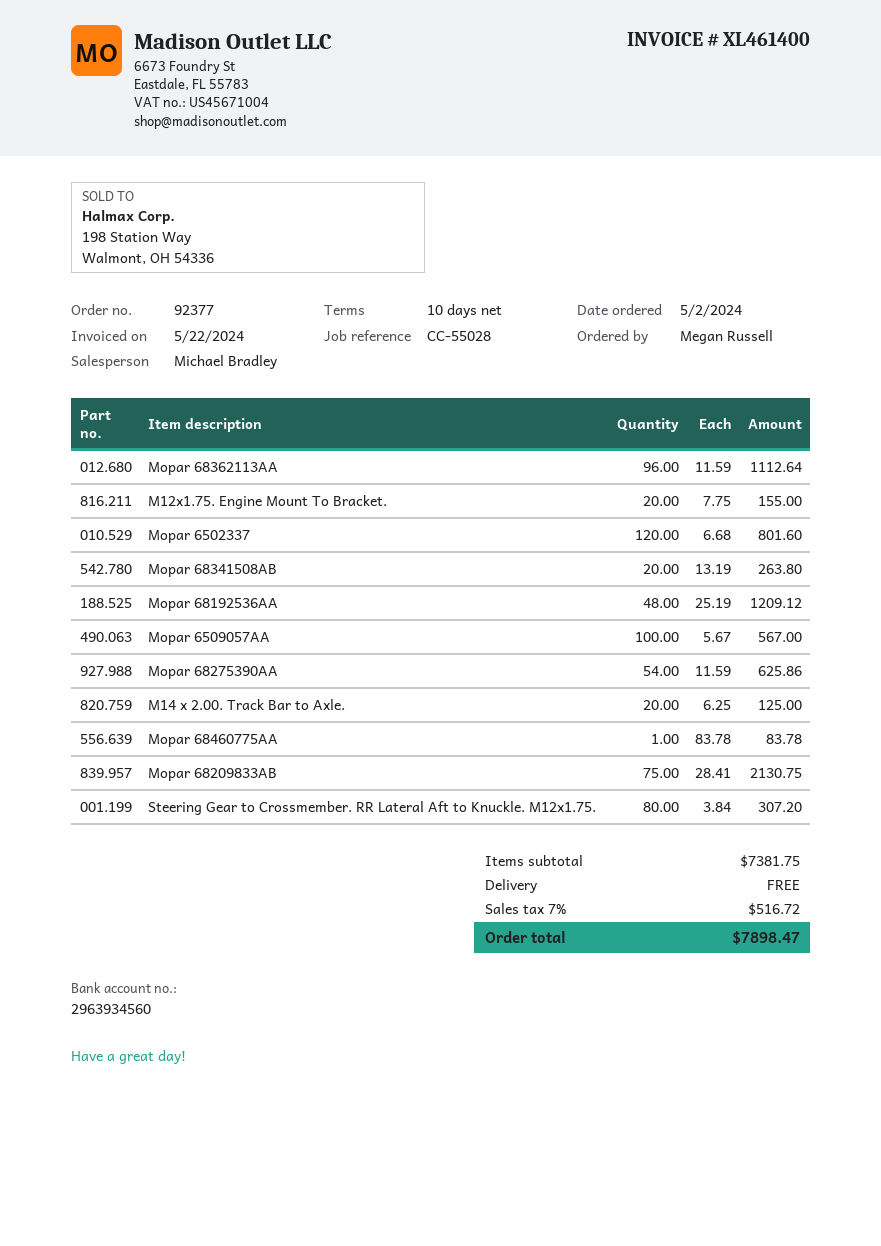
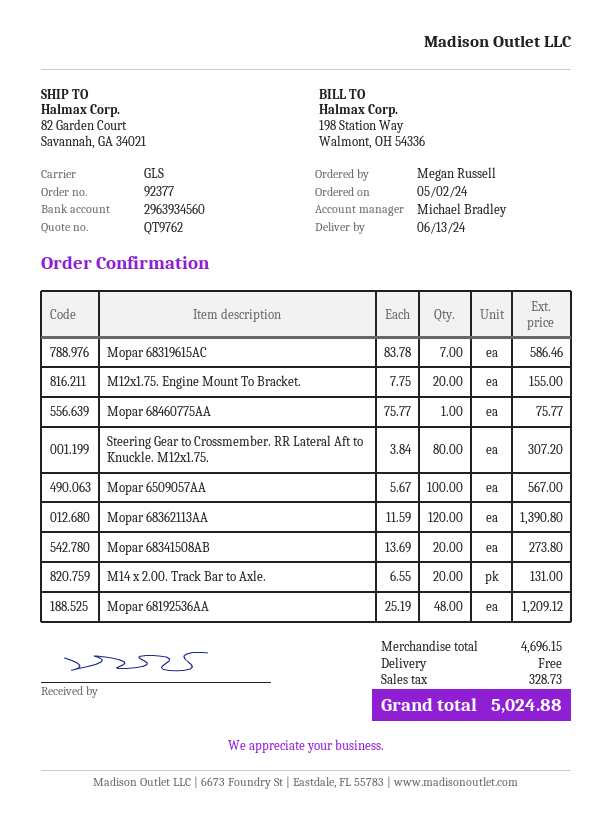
Mopar 68362113AA: 96 x 11.59 = 1112.64 -> 120 x 11.59 = 1390.80
Mopar 6502337: 120 x 6.68 = 801.60 -> none
Mopar 68341508AB: 20 x 13.19 = 263.80 -> 20 x 13.69 = 273.80
Mopar 68275390AA: 54 x 11.59 = 625.86 -> none
M14 x 2.00. Track Bar to Axle.: 20 x 6.25 = 125.00 -> 20 x 6.55 = 131.00
Mopar 68460775AA: 1 x 83.78 = 83.78 -> 1 x 75.77 = 75.77
Mopar 68209833AB: 75 x 28.41 = 2130.75 -> none
Mopar 68319615AC: none -> 7 x 83.78 = 586.46
subtotal: 7381.75 -> 4696.15
tax: 516.72 -> 328.73
total: 7898.47 -> 5024.88

